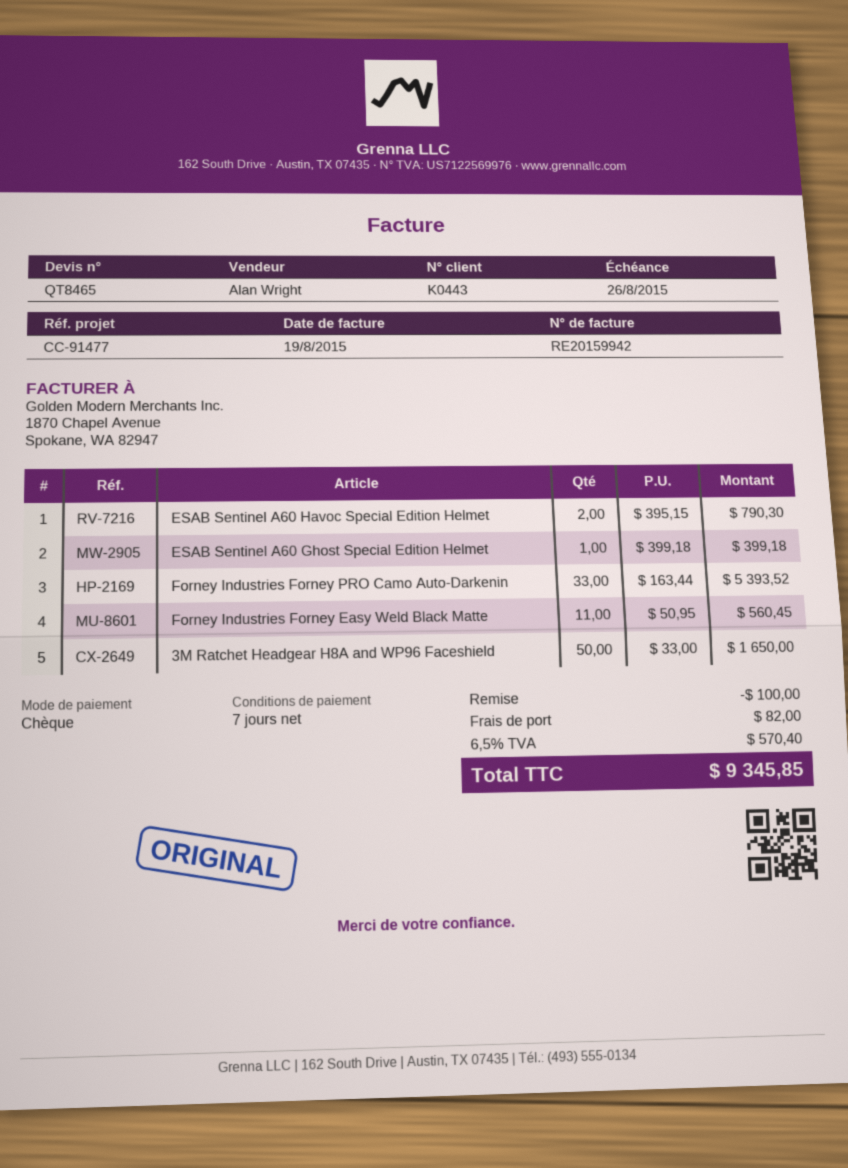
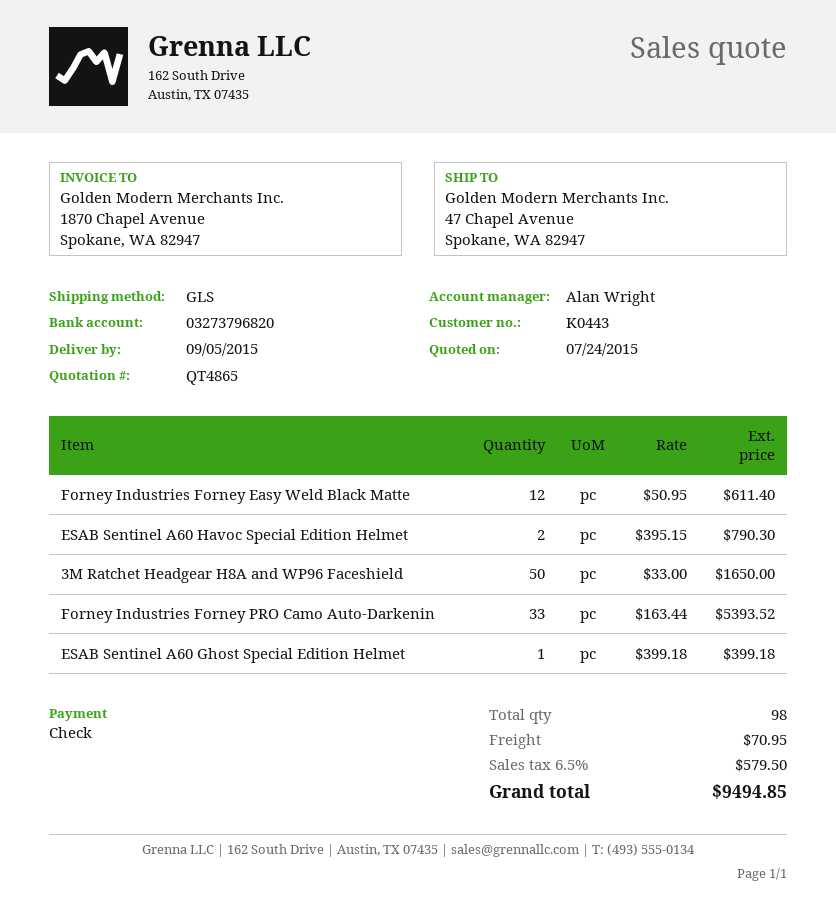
quote number: QT8465 -> QT4865
Forney Industries Forney Easy Weld Black Matte: 11 x 50.95 = 560.45 -> 12 x 50.95 = 611.40
discount: 100.00 -> none
shipping: 82.00 -> 70.95
tax: 6.5% = 570.40 -> 6.5% = 579.50
total: 9345.85 -> 9494.85

